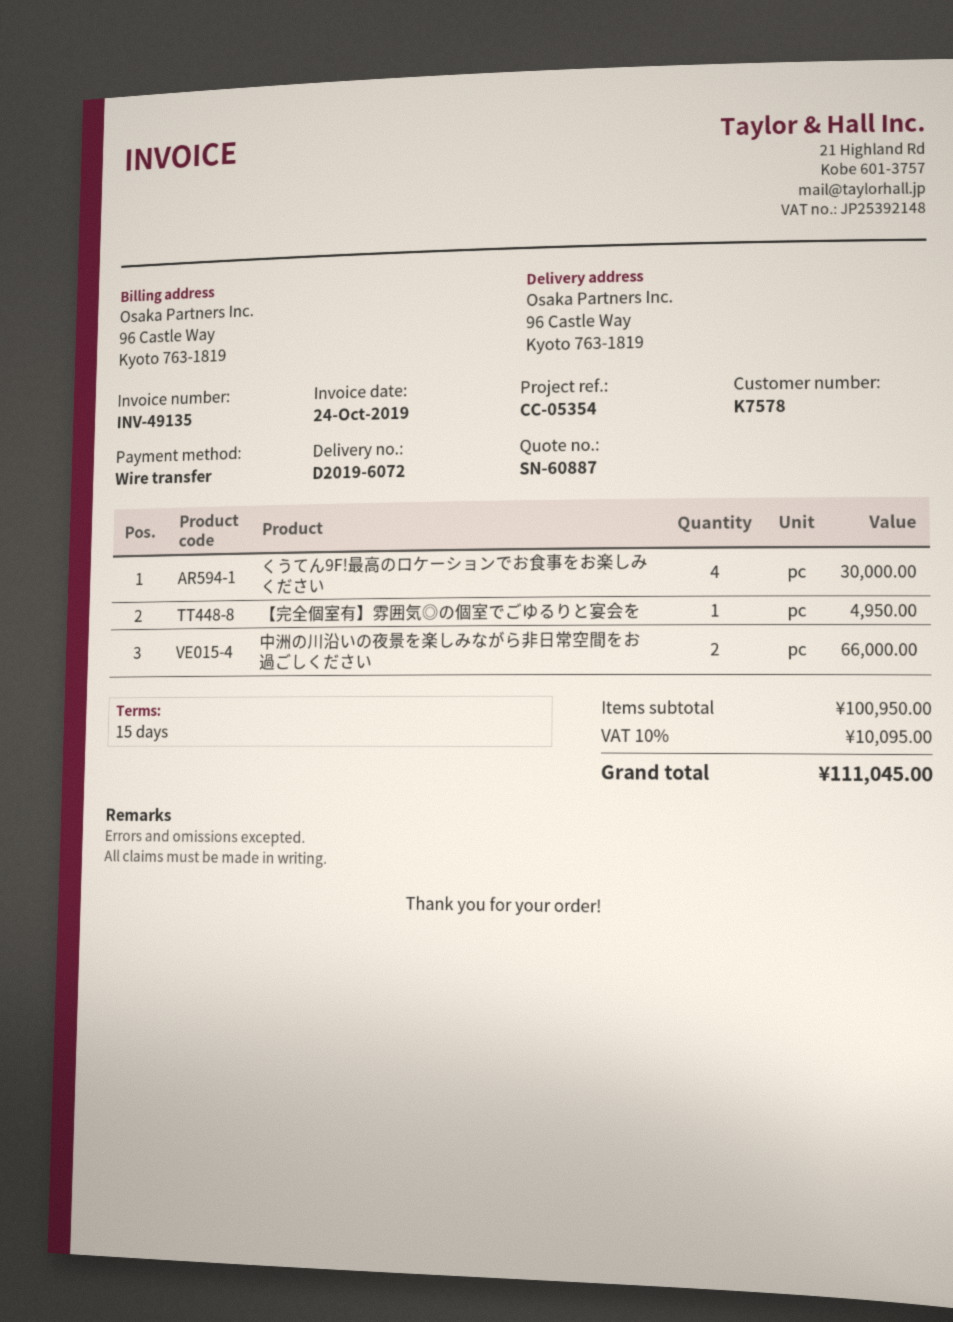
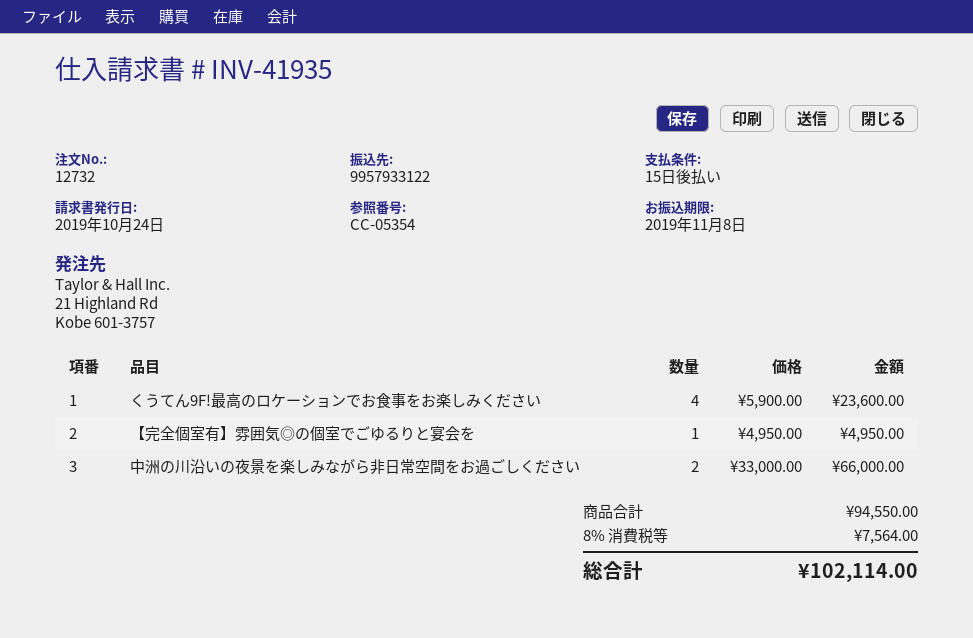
invoice number: INV-49135 -> INV-41935
くうてん9F!最高のロケーションでお食事をお楽しみください: 4 for 30000.00 -> 4 for 23600.00
subtotal: 100950.00 -> 94550.00
tax: 10% = 10095.00 -> 8% = 7564.00
total: 111045.00 -> 102114.00

